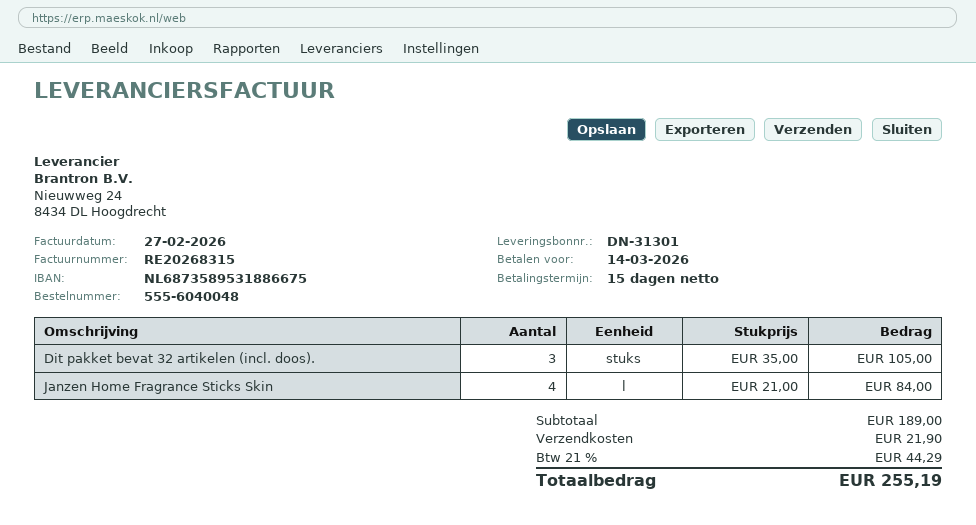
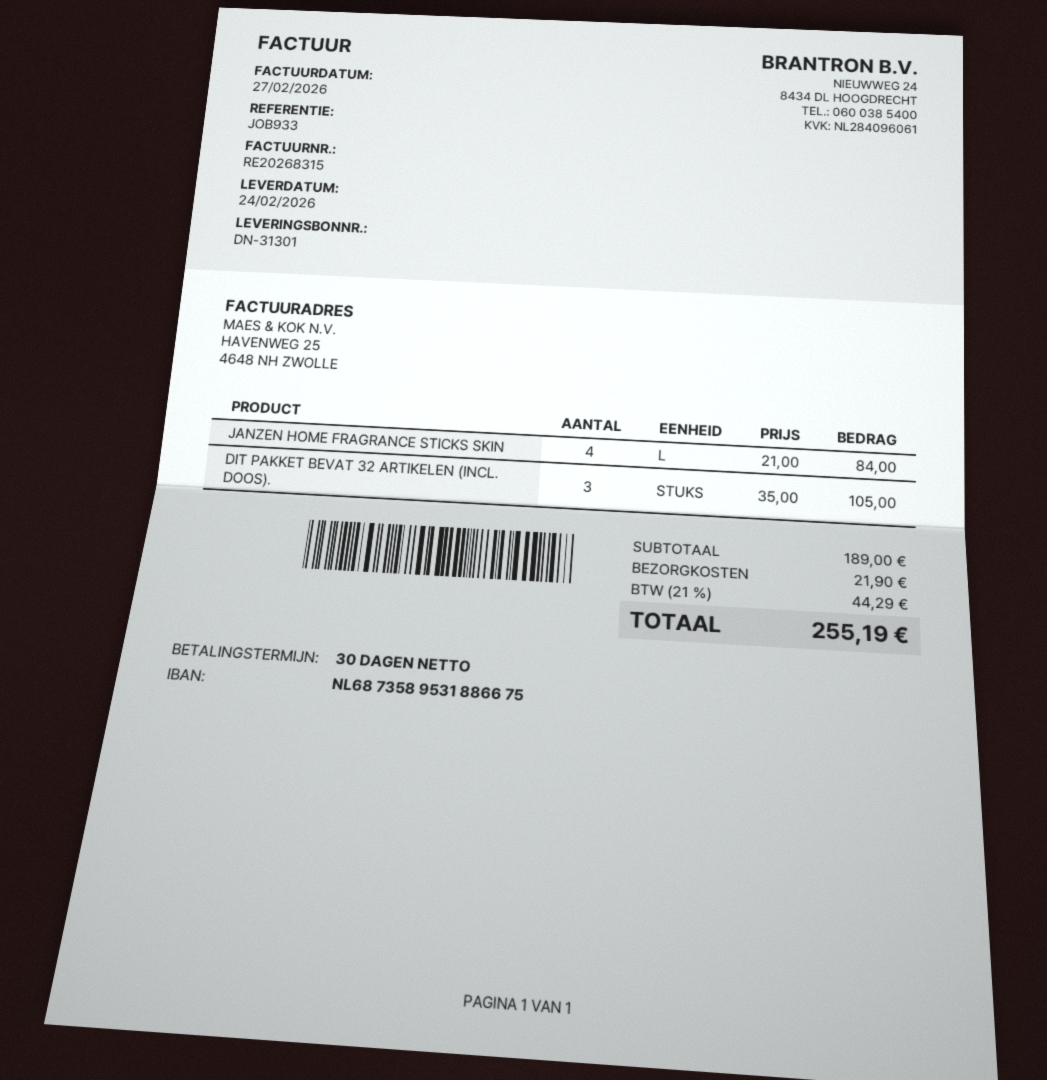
payment terms: 15 days -> 30 days

